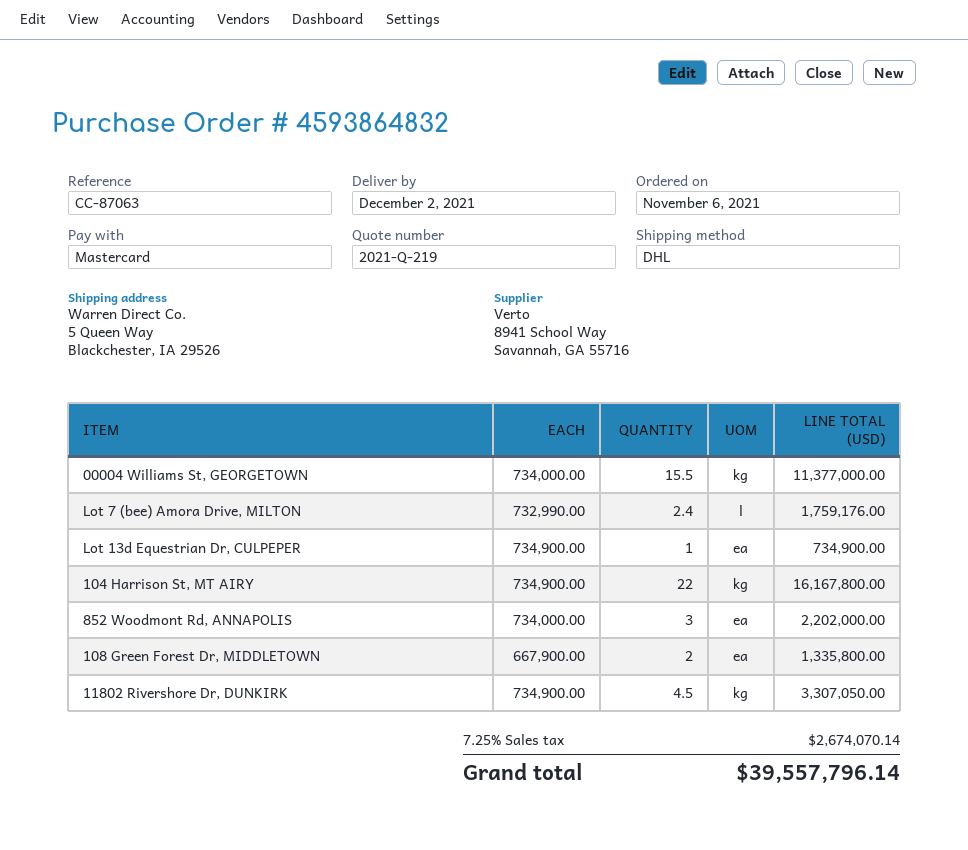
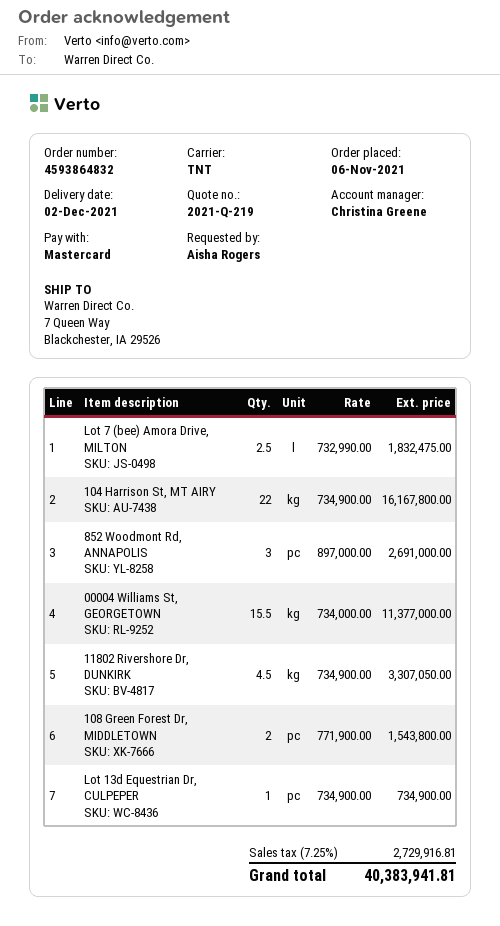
shipping method: DHL -> TNT
ship to: 5 Queen Way, Blackchester, IA 29526 -> 7 Queen Way, Blackchester, IA 29526
Lot 7 (bee) Amora Drive, MILTON: 2.4 x 732990.00 = 1759176.00 -> 2.5 x 732990.00 = 1832475.00
852 Woodmont Rd, ANNAPOLIS: 3 x 734000.00 = 2202000.00 -> 3 x 897000.00 = 2691000.00
108 Green Forest Dr, MIDDLETOWN: 2 x 667900.00 = 1335800.00 -> 2 x 771900.00 = 1543800.00
tax: 7.25% = 2674070.14 -> 7.25% = 2729916.81
total: 39557796.14 -> 40383941.81

